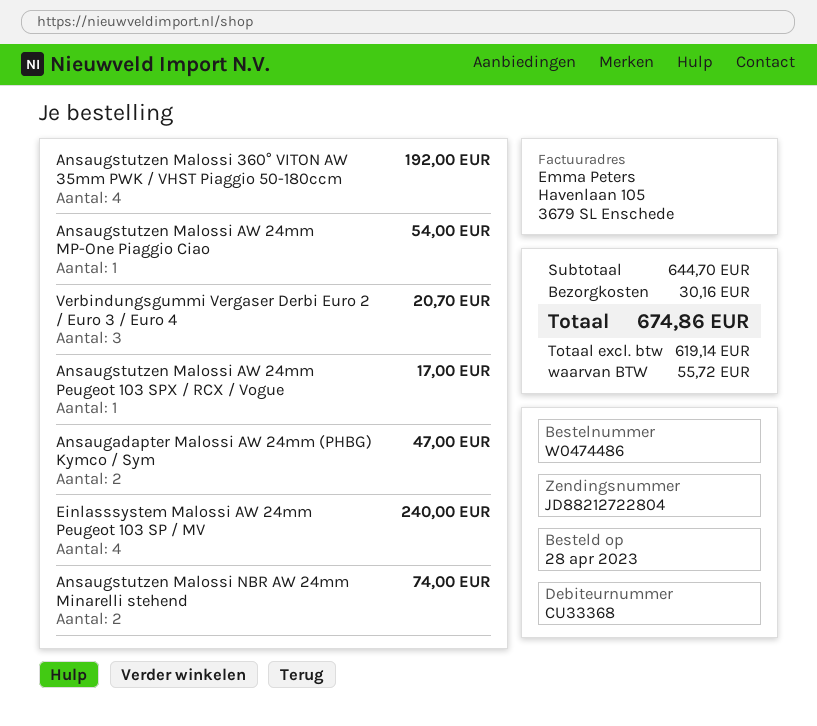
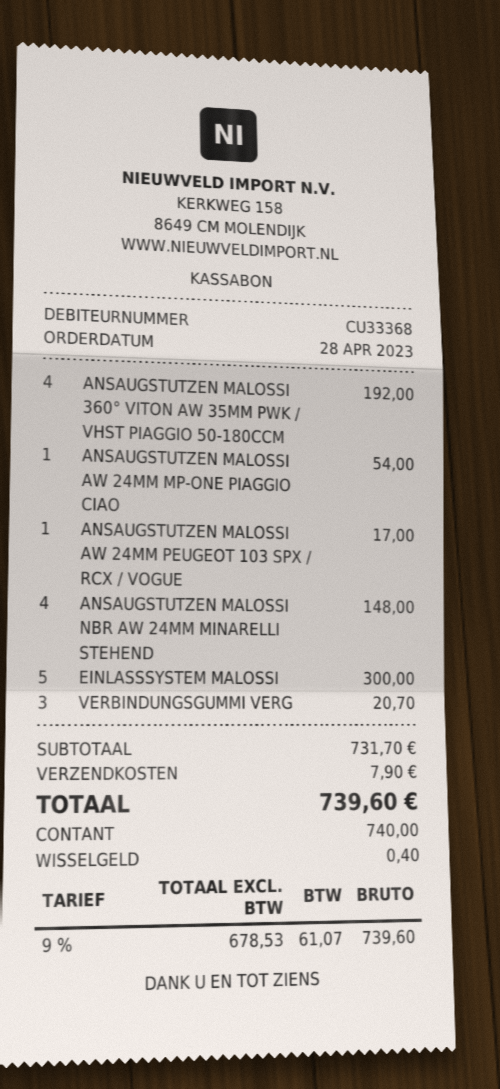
Ansaugadapter Malossi AW 24mm (PHBG) Kymco / Sym: 2 for 47.00 -> none
Einlasssystem Malossi AW 24mm Peugeot 103 SP / MV: 4 for 240.00 -> 5 for 300.00
Ansaugstutzen Malossi NBR AW 24mm Minarelli stehend: 2 for 74.00 -> 4 for 148.00
subtotal: 644.70 -> 731.70
shipping: 30.16 -> 7.90
net: 619.14 -> 678.53
tax: 55.72 -> 61.07
total: 674.86 -> 739.60

